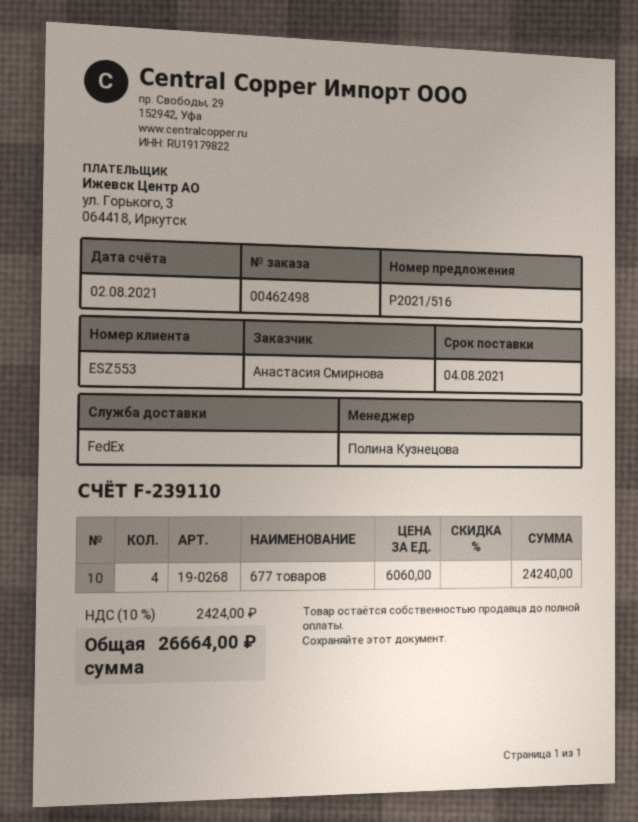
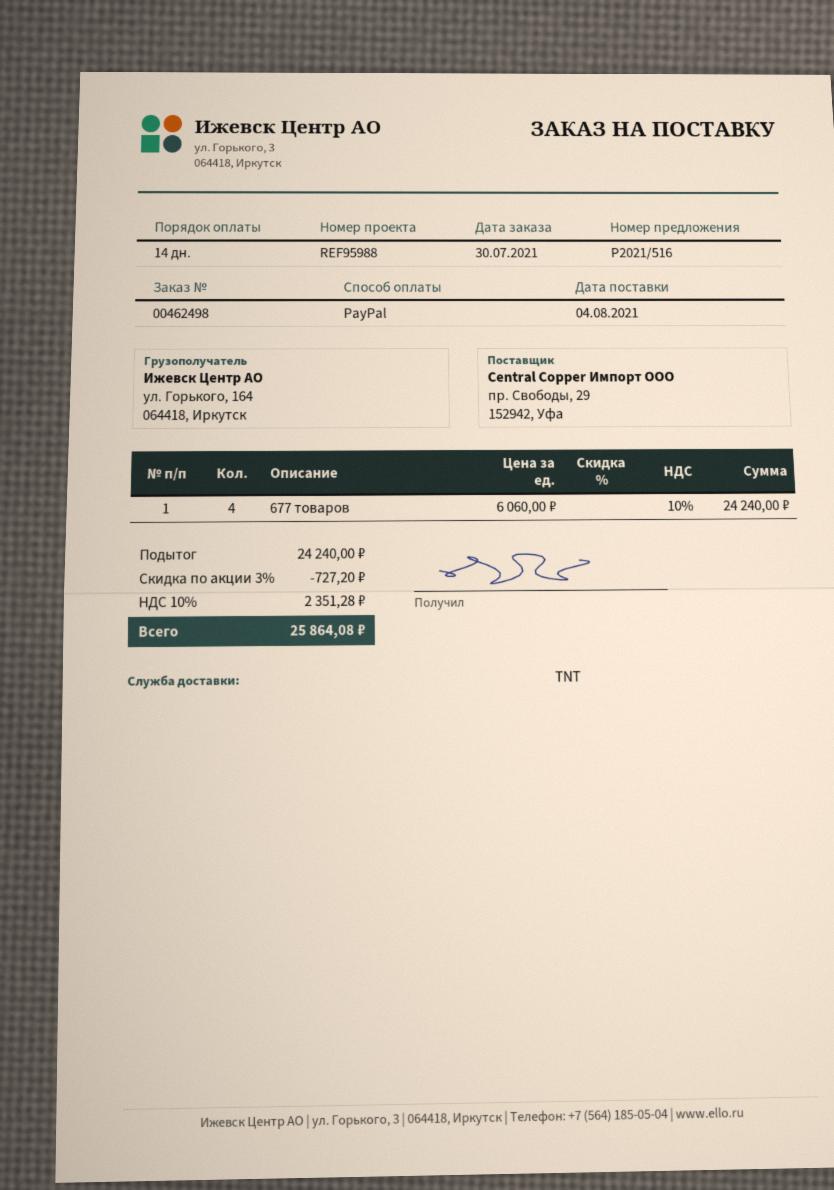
shipping method: FedEx -> TNT
discount: none -> 3% = 727.20
tax: 10% = 2424.00 -> 10% = 2351.28
total: 26664.00 -> 25864.08

